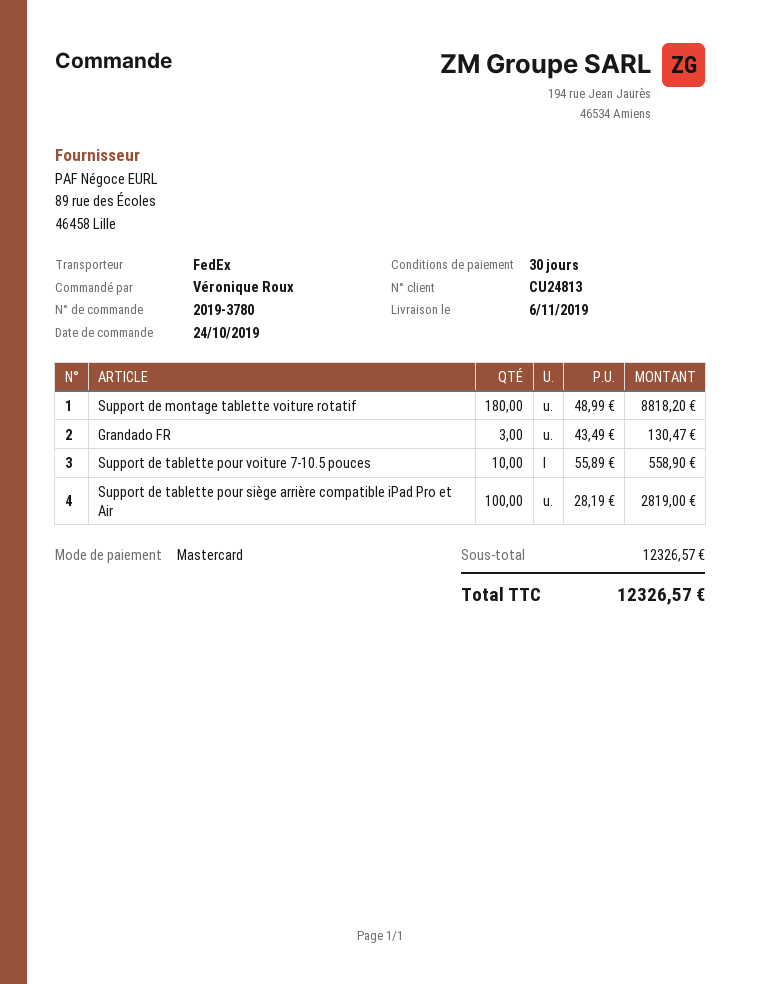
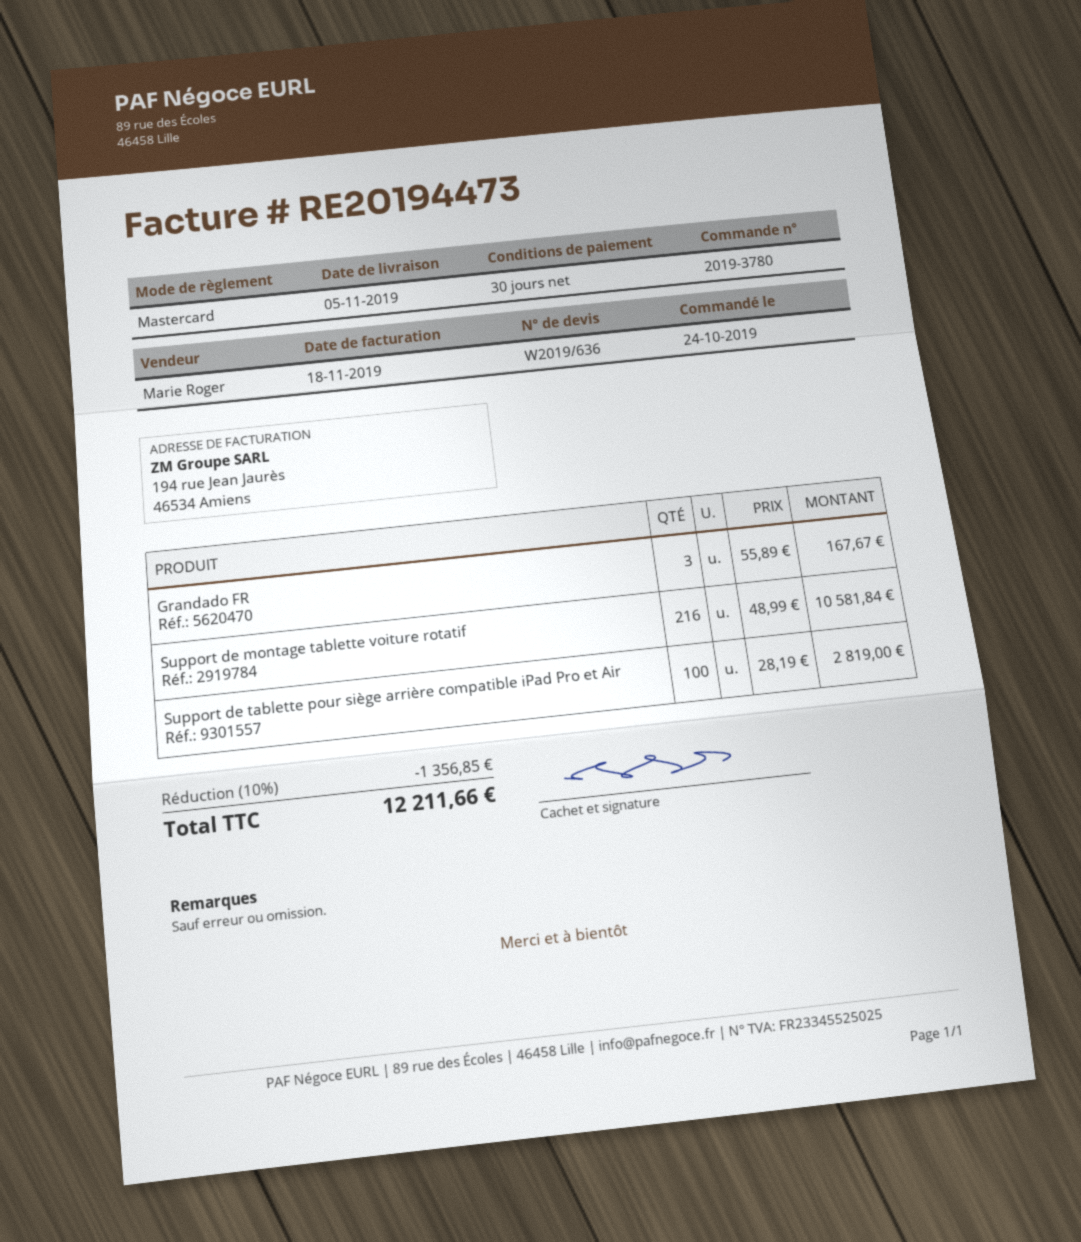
delivery date: 2019-11-06 -> 2019-11-05
Support de montage tablette voiture rotatif: 180 x 48.99 = 8818.20 -> 216 x 48.99 = 10581.84
Grandado FR: 3 x 43.49 = 130.47 -> 3 x 55.89 = 167.67
Support de tablette pour voiture 7-10.5 pouces: 10 x 55.89 = 558.90 -> none
discount: none -> 10% = 1356.85
total: 12326.57 -> 12211.66

